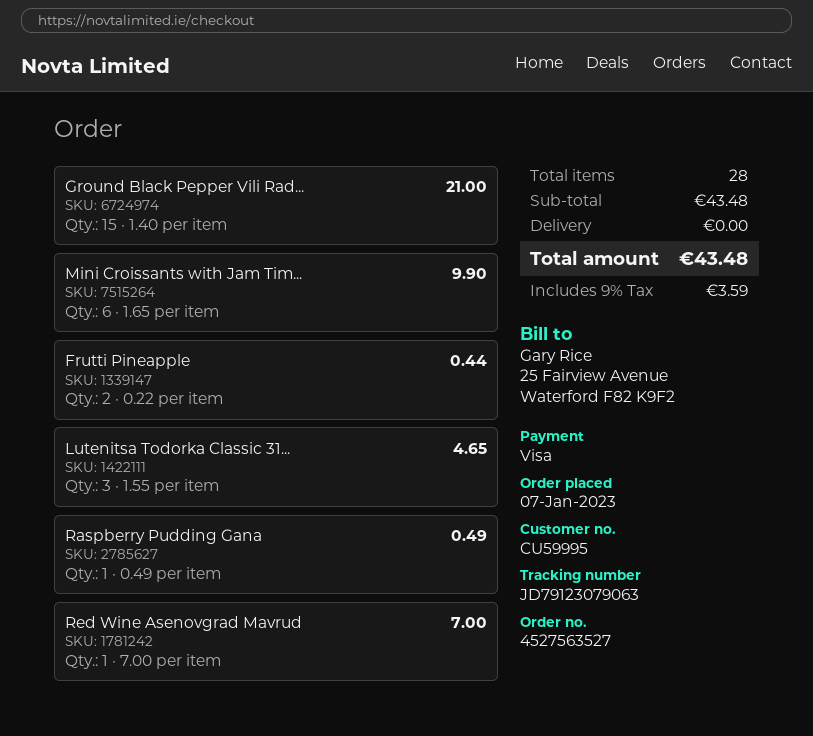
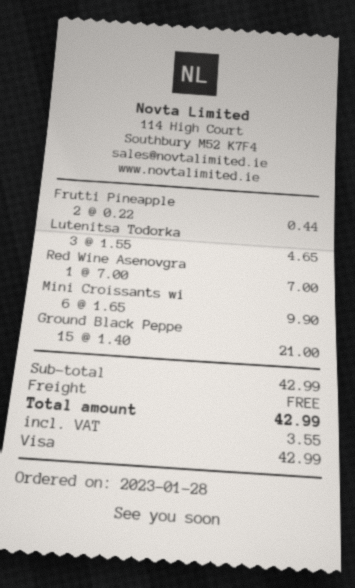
order date: 2023-01-07 -> 2023-01-28
Raspberry Pudding Gana: 1 x 0.49 = 0.49 -> none
subtotal: 43.48 -> 42.99
tax: 3.59 -> 3.55
total: 43.48 -> 42.99

